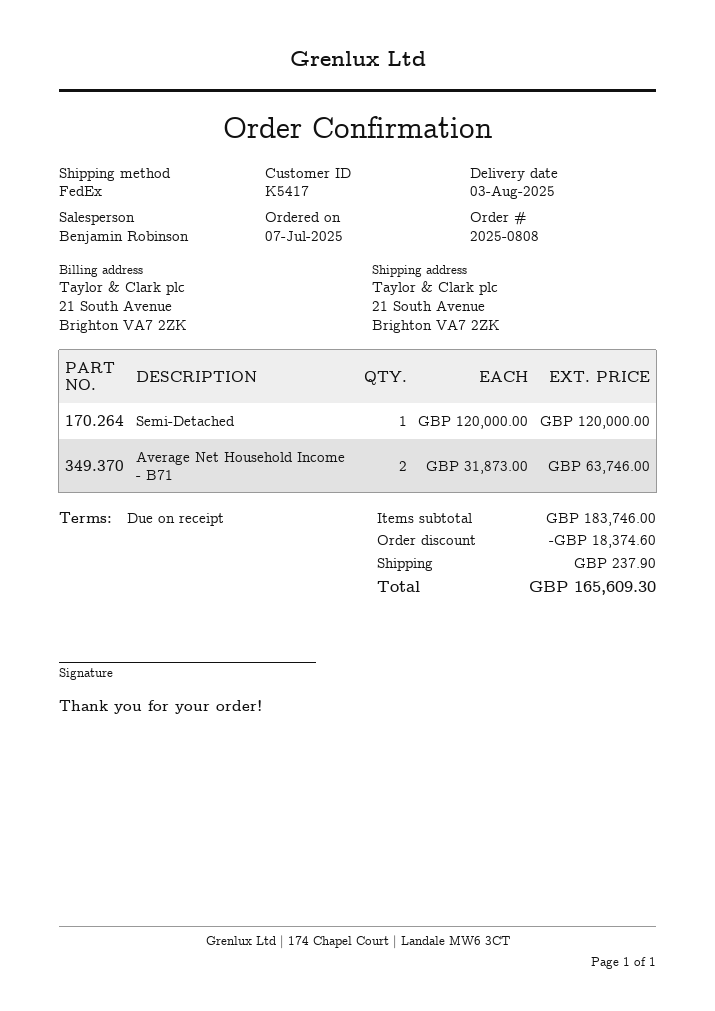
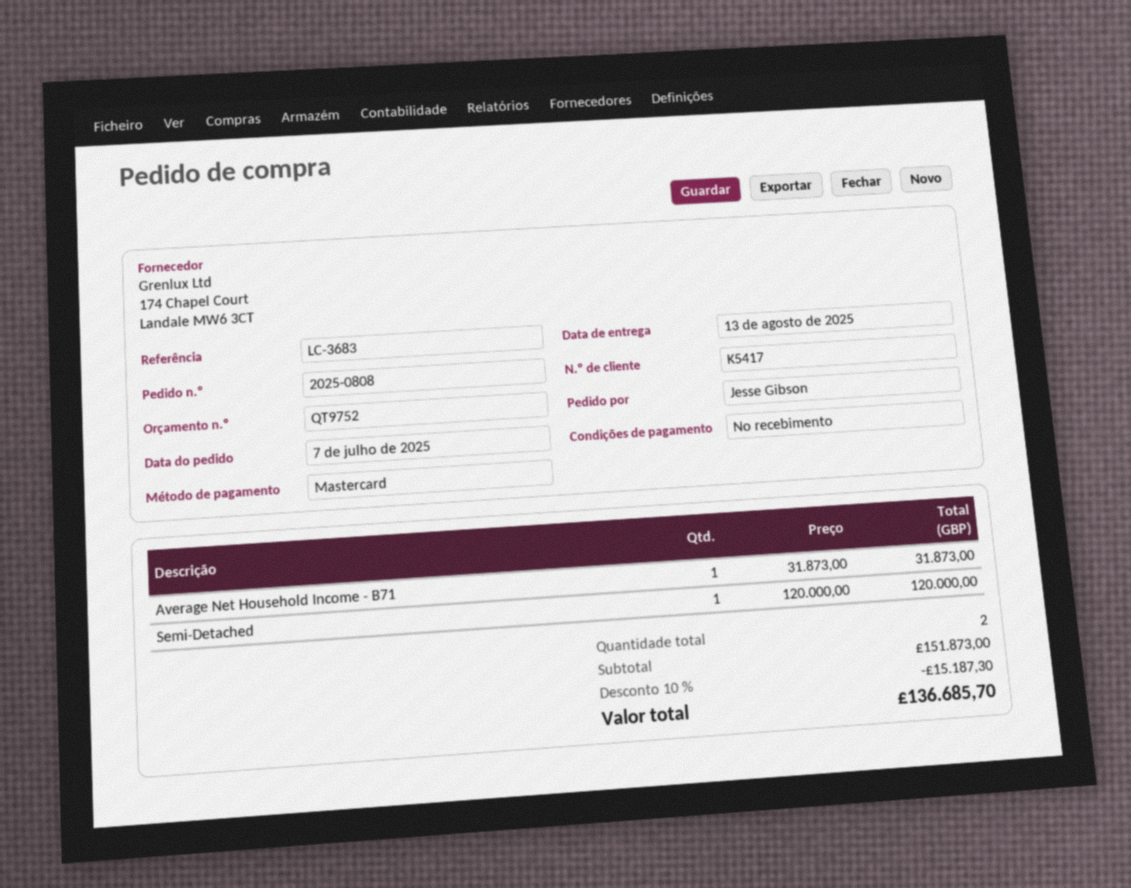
delivery date: 2025-08-03 -> 2025-08-13
Average Net Household Income - B71: 2 x 31873.00 = 63746.00 -> 1 x 31873.00 = 31873.00
subtotal: 183746.00 -> 151873.00
discount: 18374.60 -> 15187.30
shipping: 237.90 -> none
total: 165609.30 -> 136685.70

